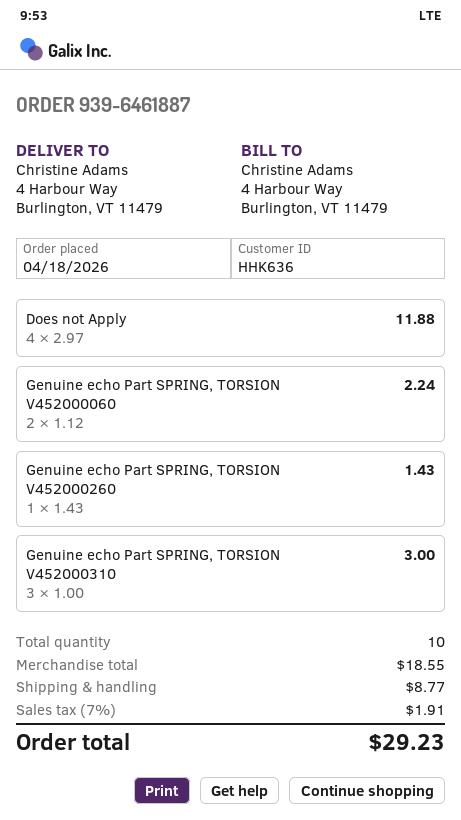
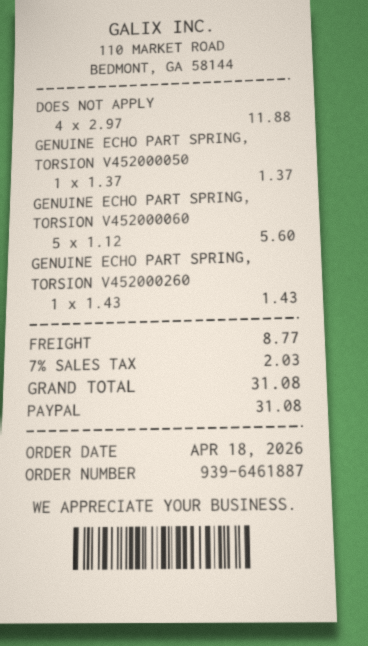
Genuine echo Part SPRING, TORSION V452000060: 2 x 1.12 = 2.24 -> 5 x 1.12 = 5.60
Genuine echo Part SPRING, TORSION V452000310: 3 x 1.00 = 3.00 -> none
GENUINE ECHO PART SPRING, TORSION V452000050: none -> 1 x 1.37 = 1.37
tax: 7% = 1.91 -> 7% = 2.03
total: 29.23 -> 31.08

